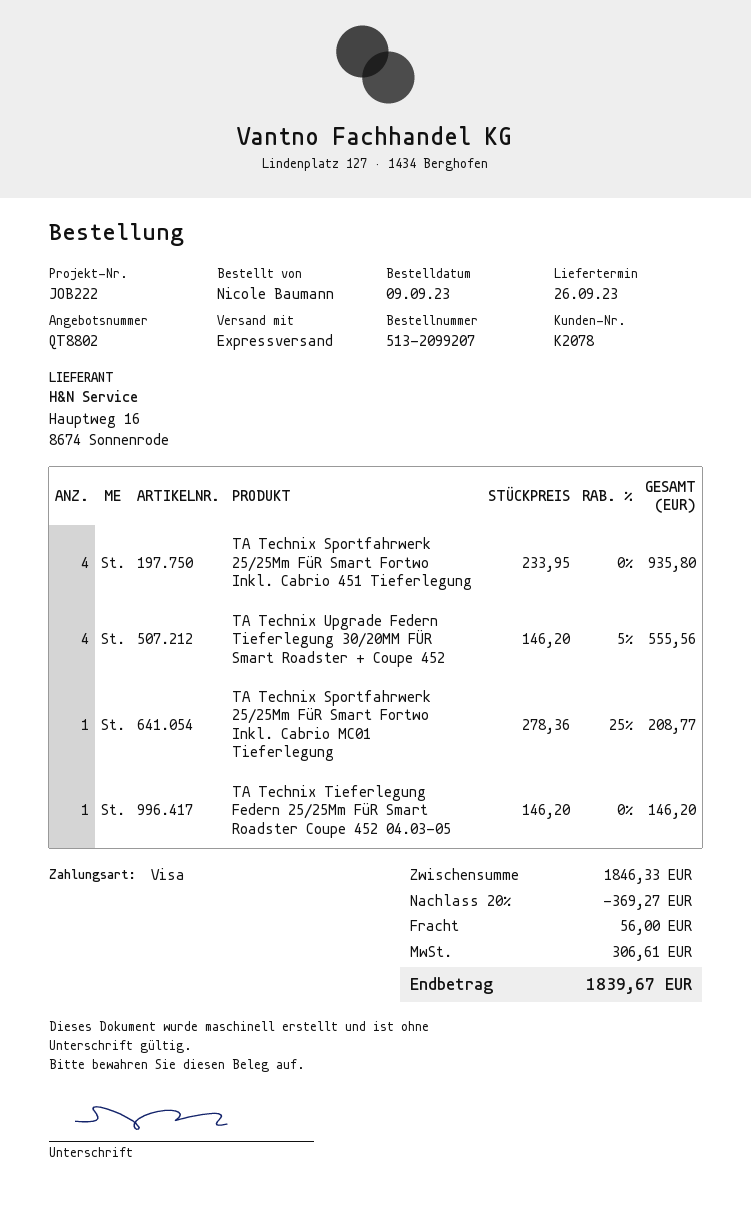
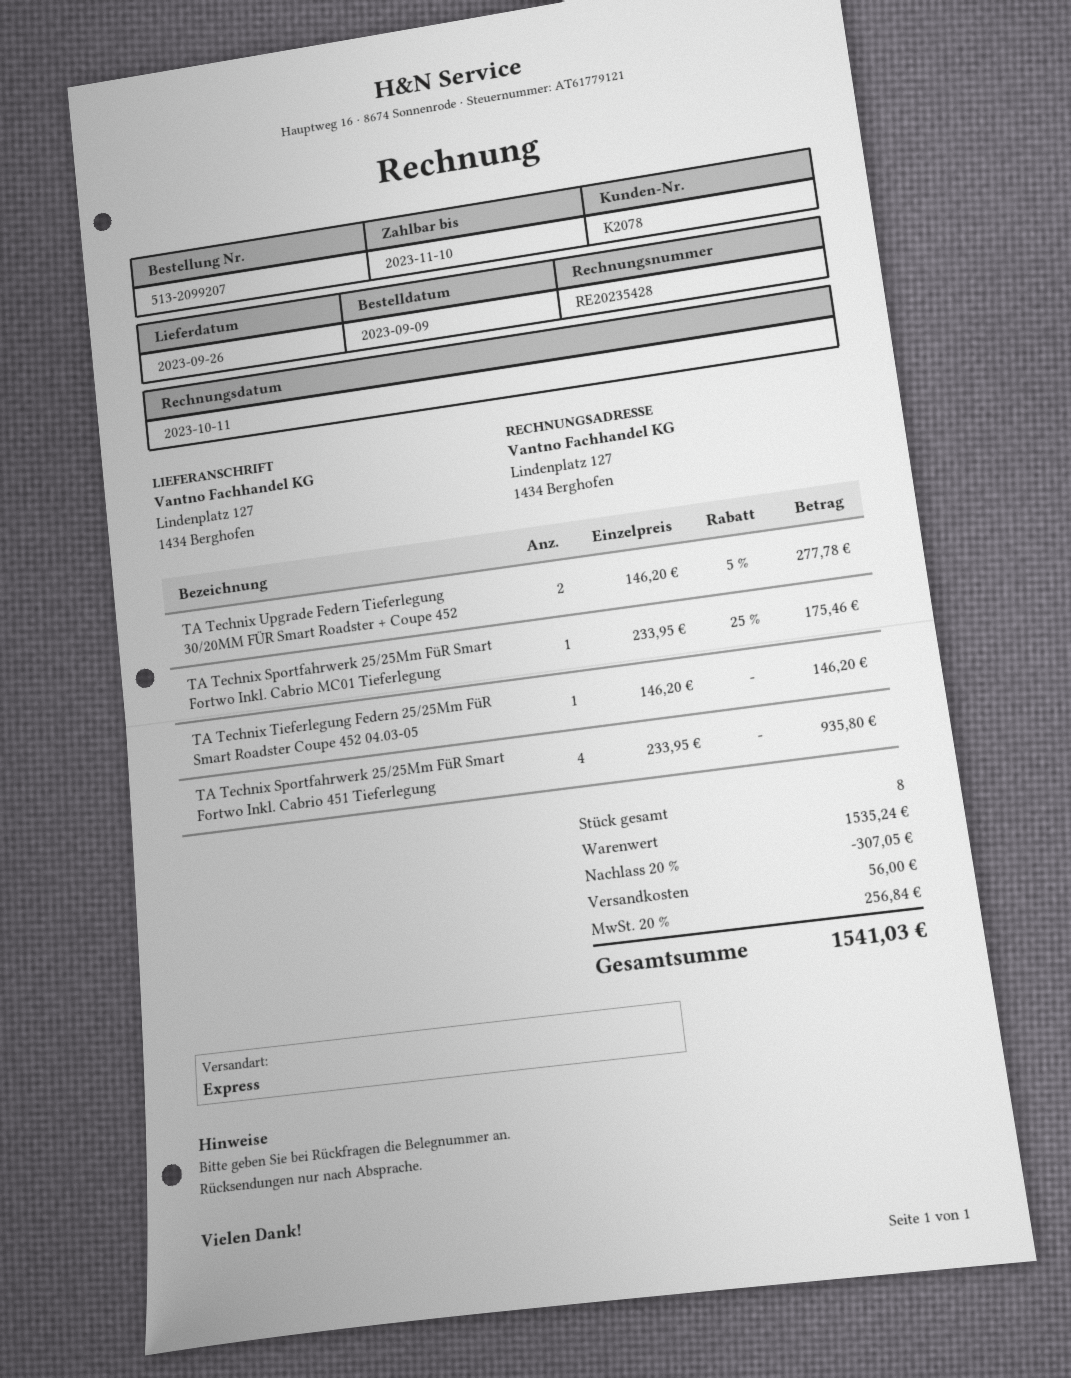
TA Technix Upgrade Federn Tieferlegung 30/20MM FÜR Smart Roadster + Coupe 452: 4 x 146.20 - 5% = 555.56 -> 2 x 146.20 - 5% = 277.78
TA Technix Sportfahrwerk 25/25Mm FüR Smart Fortwo Inkl. Cabrio MC01 Tieferlegung: 1 x 278.36 - 25% = 208.77 -> 1 x 233.95 - 25% = 175.46
subtotal: 1846.33 -> 1535.24
discount: 20% = 369.27 -> 20% = 307.05
tax: 306.61 -> 256.84
total: 1839.67 -> 1541.03

